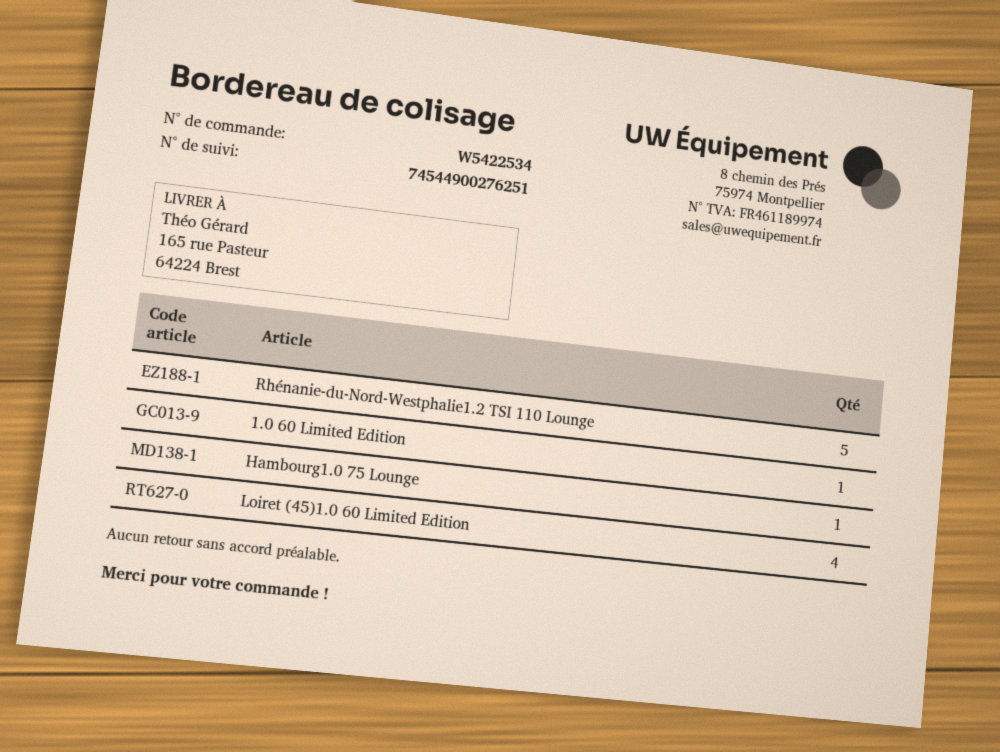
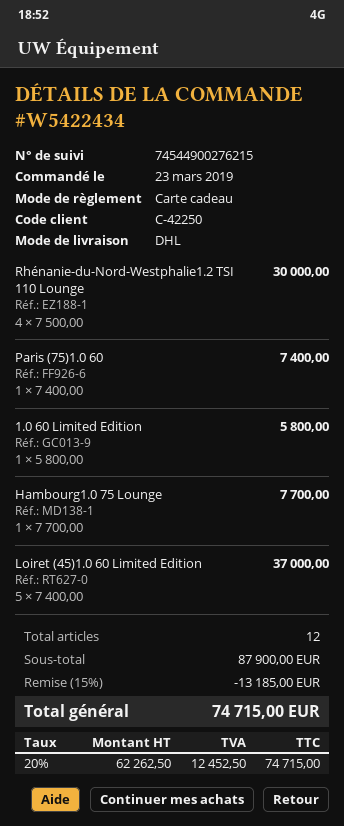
order number: W5422534 -> W5422434
tracking number: 74544900276251 -> 74544900276215
Rhénanie-du-Nord-Westphalie1.2 TSI 110 Lounge: 5 -> 4
Loiret (45)1.0 60 Limited Edition: 4 -> 5
Paris (75)1.0 60: none -> 1

